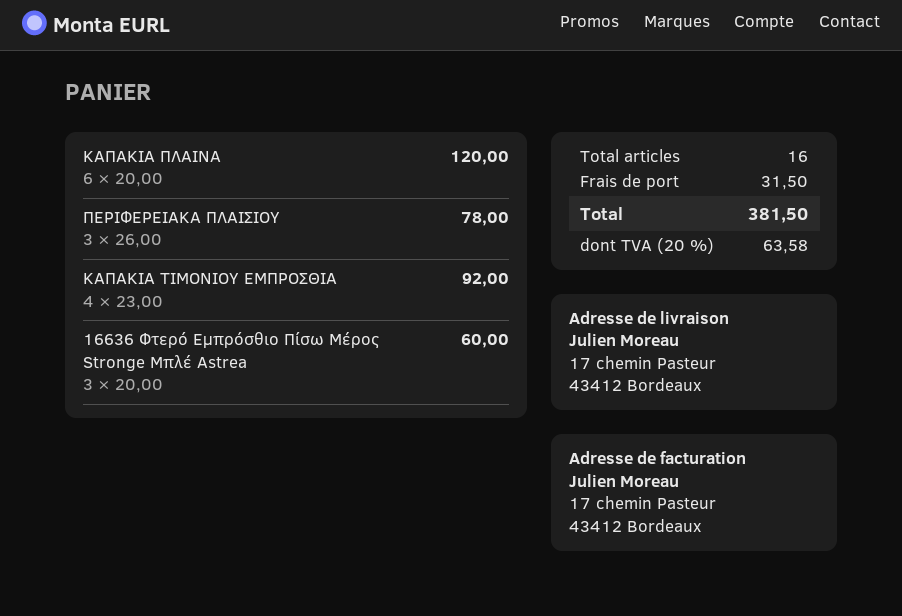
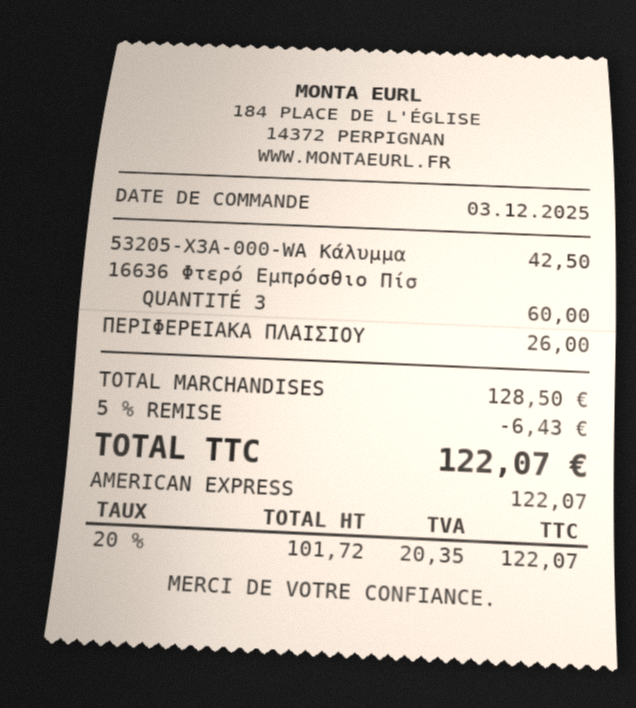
ΚΑΠΑΚΙΑ ΠΛΑΙΝΑ: 6 for 120.00 -> none
ΠΕΡΙΦΕΡΕΙΑΚΑ ΠΛΑΙΣΙΟΥ: 3 for 78.00 -> 1 for 26.00
ΚΑΠΑΚΙΑ ΤΙΜΟΝΙΟΥ ΕΜΠΡΟΣΘΙΑ: 4 for 92.00 -> none
53205-X3A-000-WA Κάλυμμα: none -> 1 for 42.50
discount: none -> 5% = 6.43
shipping: 31.50 -> none
tax: 20% = 63.58 -> 20% = 20.35
total: 381.50 -> 122.07

